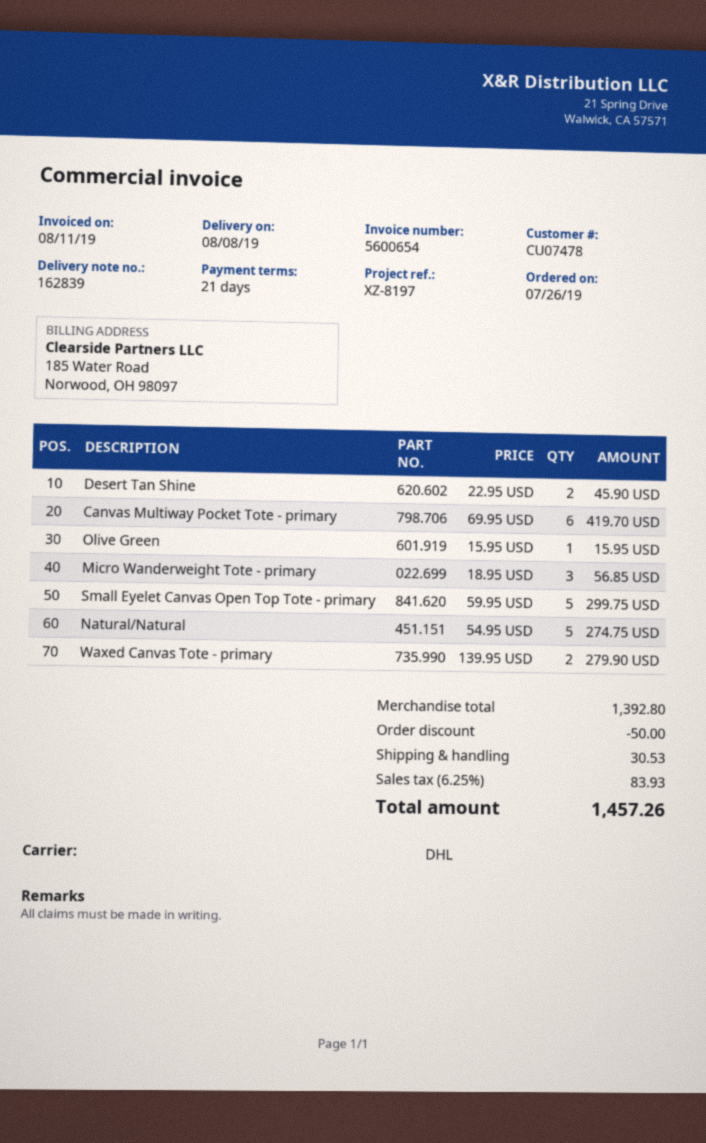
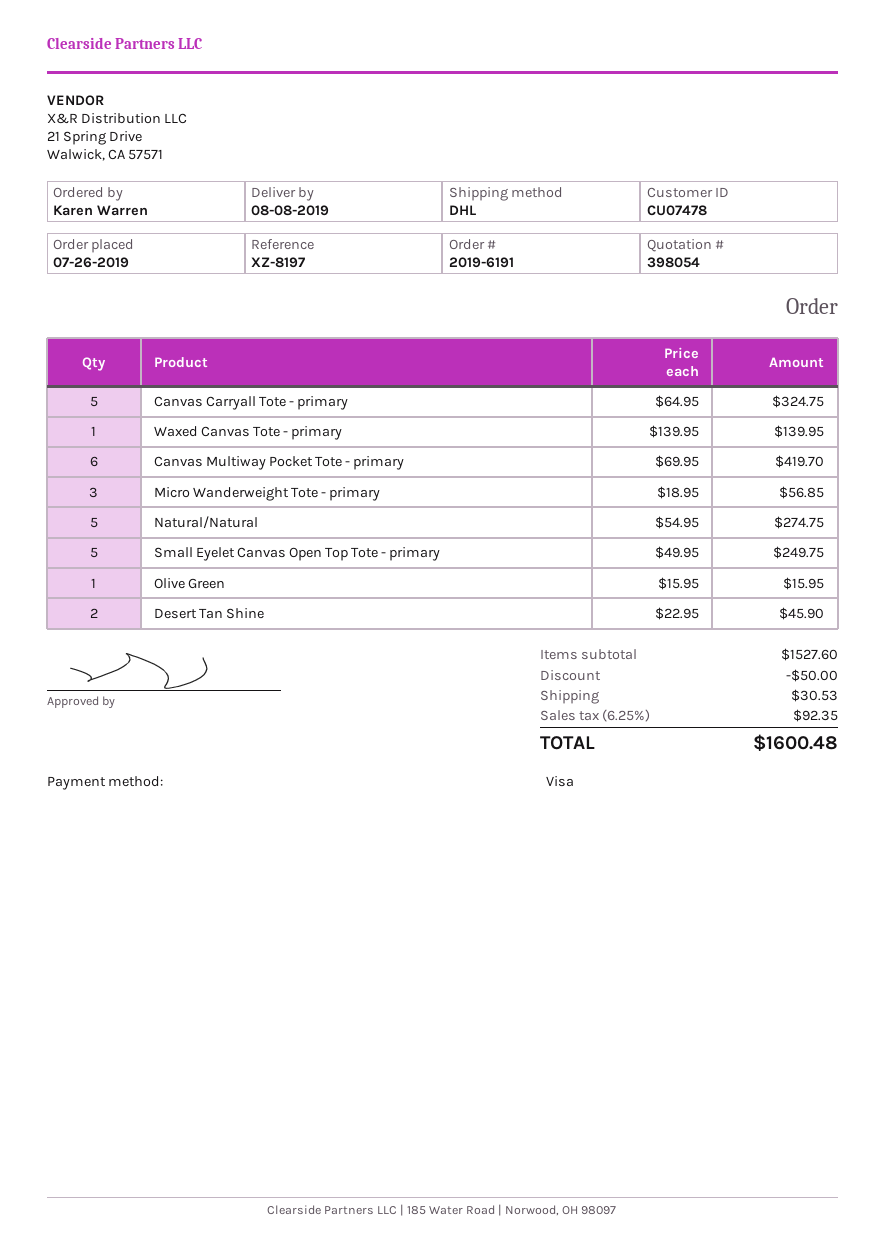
Small Eyelet Canvas Open Top Tote - primary: 5 x 59.95 = 299.75 -> 5 x 49.95 = 249.75
Waxed Canvas Tote - primary: 2 x 139.95 = 279.90 -> 1 x 139.95 = 139.95
Canvas Carryall Tote - primary: none -> 5 x 64.95 = 324.75
subtotal: 1392.80 -> 1527.60
tax: 6.25% = 83.93 -> 6.25% = 92.35
total: 1457.26 -> 1600.48

